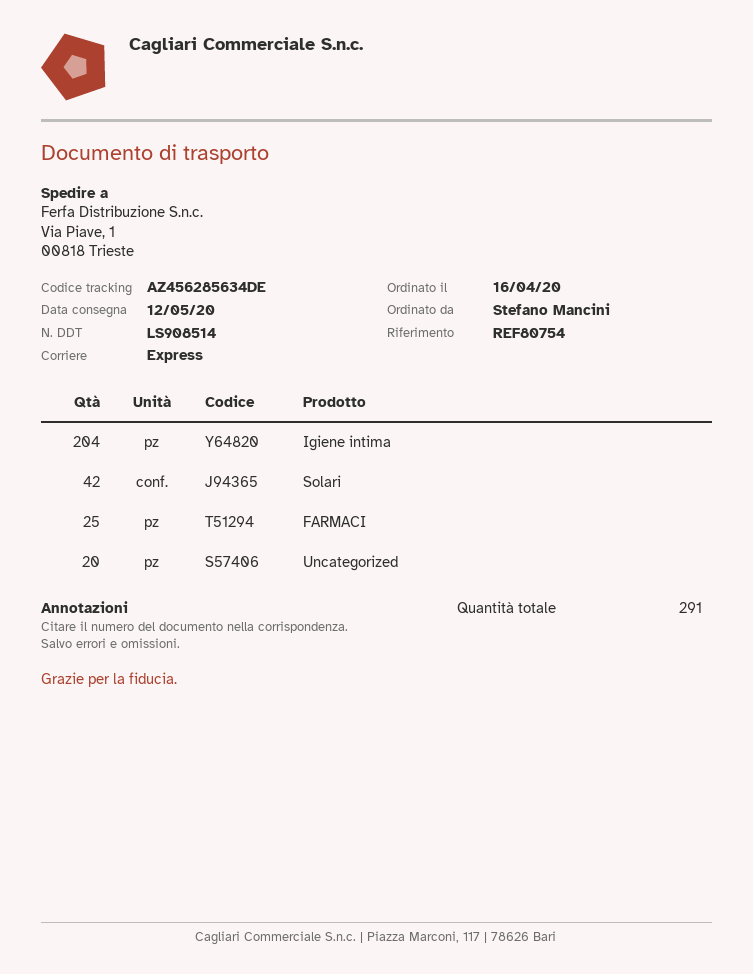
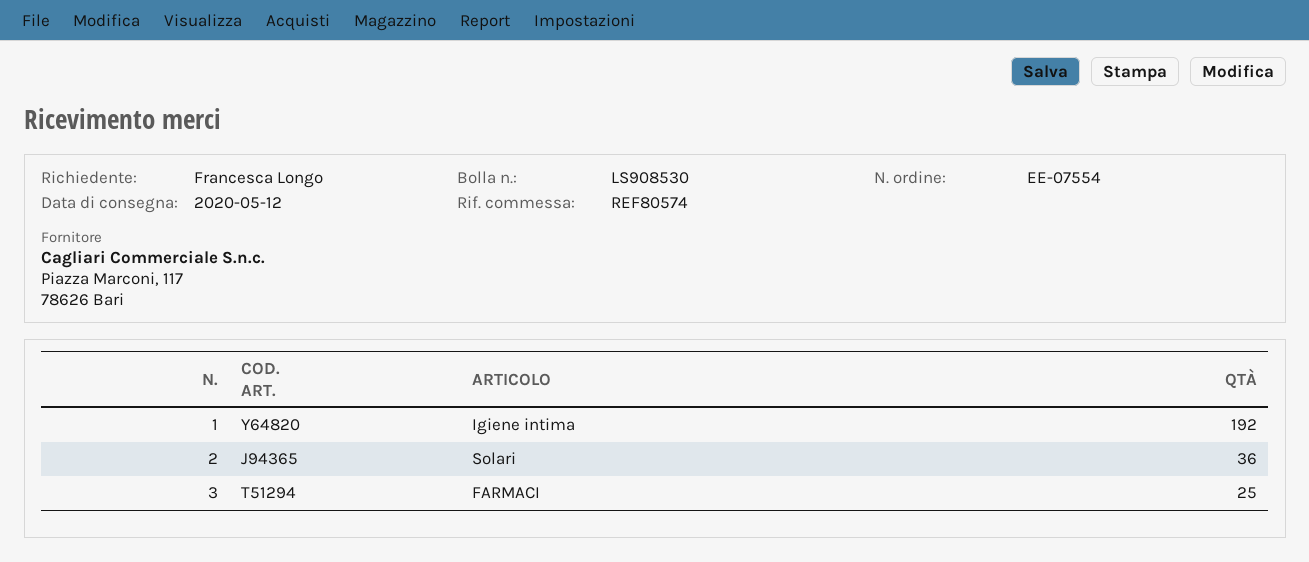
delivery note number: LS908514 -> LS908530
reference: REF80754 -> REF80574
ordered by: Stefano Mancini -> Francesca Longo
Igiene intima: 204 -> 192
Solari: 42 -> 36
Uncategorized: 20 -> none

